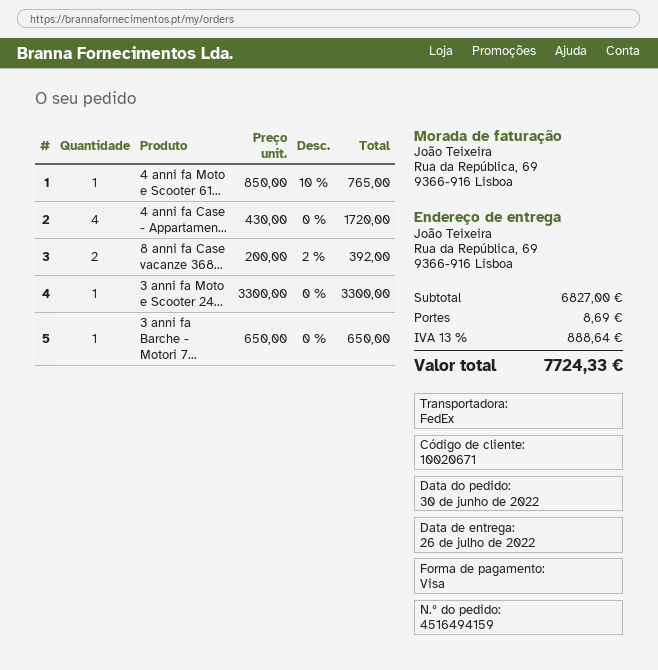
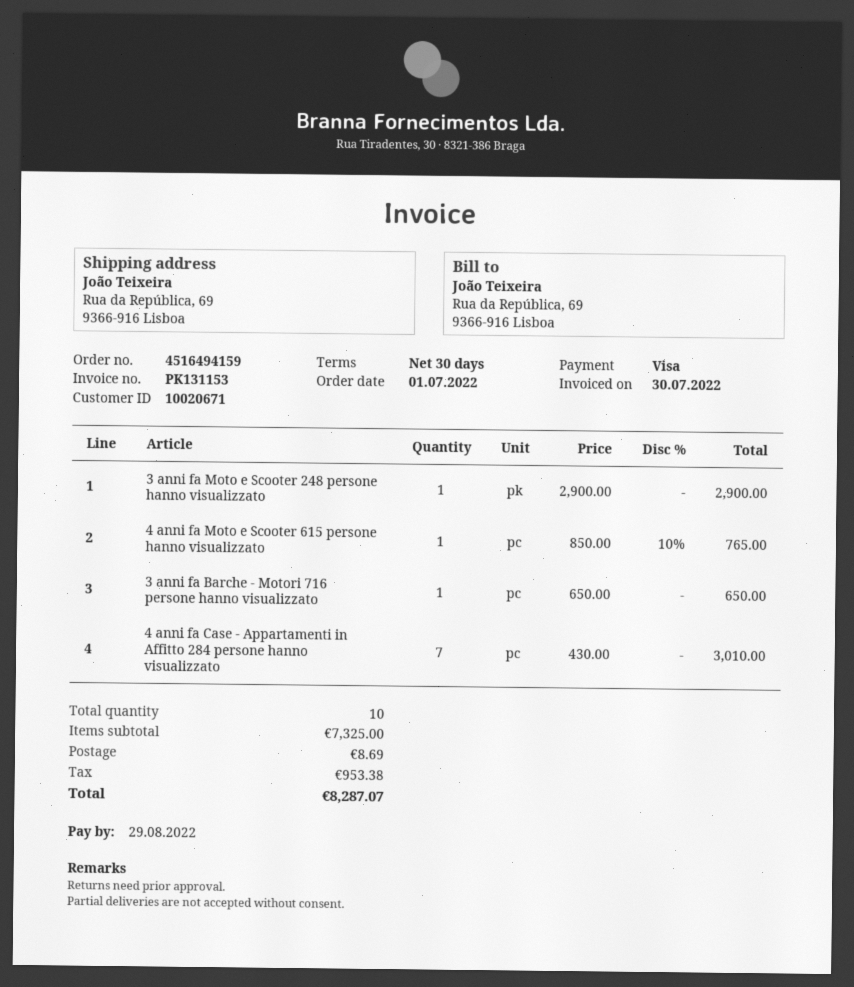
order date: 2022-06-30 -> 2022-07-01
4 anni fa Case - Appartamen...: 4 x 430.00 = 1720.00 -> 7 x 430.00 = 3010.00
8 anni fa Case vacanze 368...: 2 x 200.00 - 2% = 392.00 -> none
3 anni fa Moto e Scooter 24...: 1 x 3300.00 = 3300.00 -> 1 x 2900.00 = 2900.00
subtotal: 6827.00 -> 7325.00
tax: 888.64 -> 953.38
total: 7724.33 -> 8287.07

